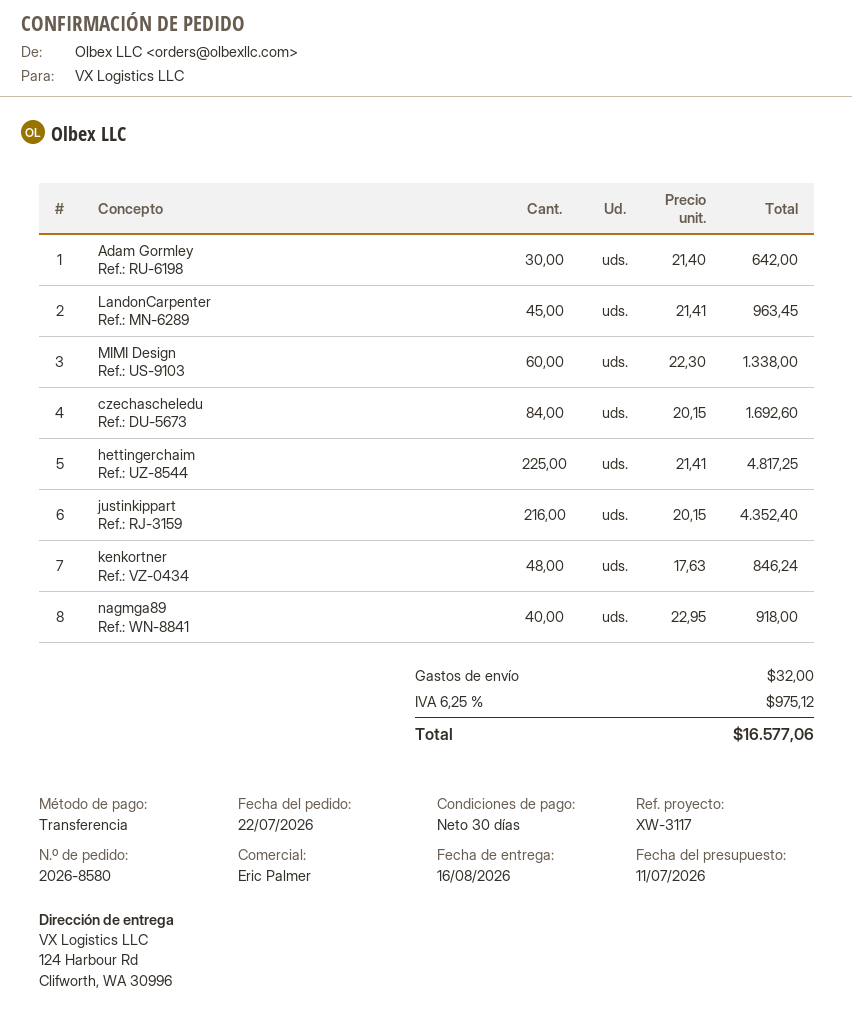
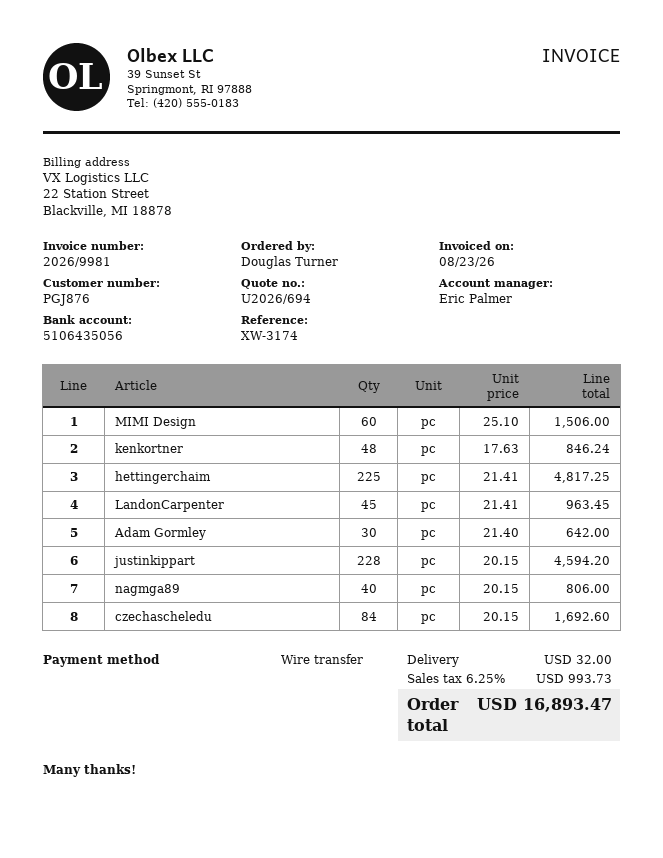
reference: XW-3117 -> XW-3174
MIMI Design: 60 x 22.30 = 1338.00 -> 60 x 25.10 = 1506.00
justinkippart: 216 x 20.15 = 4352.40 -> 228 x 20.15 = 4594.20
nagmga89: 40 x 22.95 = 918.00 -> 40 x 20.15 = 806.00
tax: 6.25% = 975.12 -> 6.25% = 993.73
total: 16577.06 -> 16893.47

